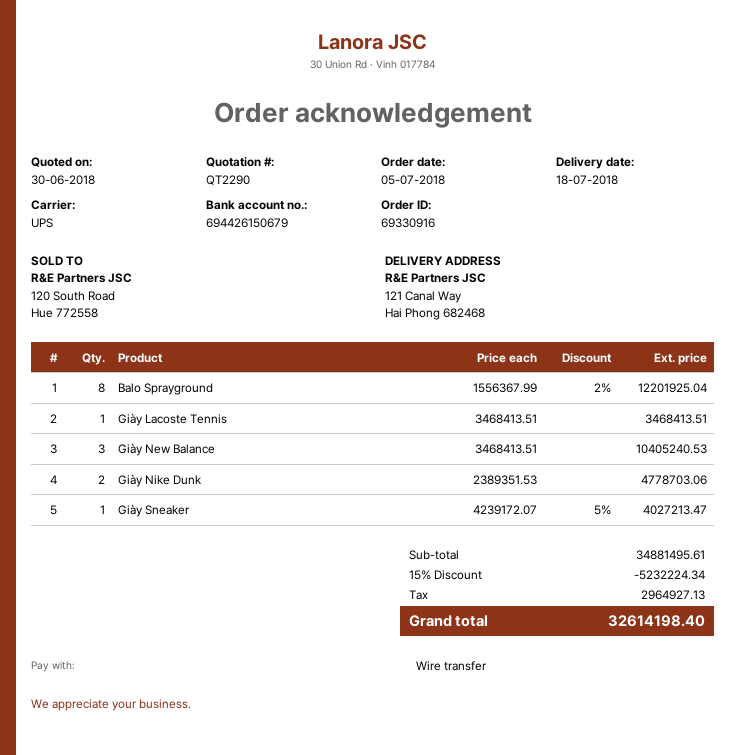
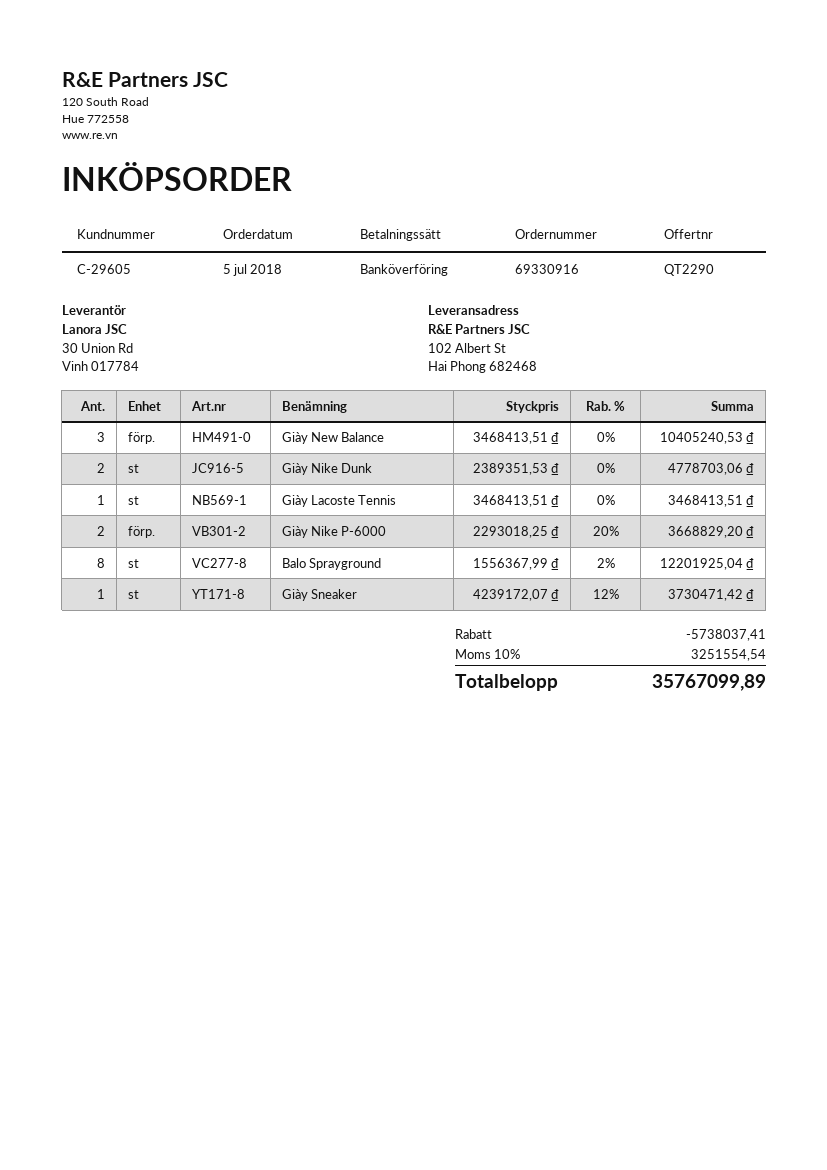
ship to: 121 Canal Way, Hai Phong 682468 -> 102 Albert St, Hai Phong 682468
Giày Sneaker: 1 x 4239172.07 - 5% = 4027213.47 -> 1 x 4239172.07 - 12% = 3730471.42
Giày Nike P-6000: none -> 2 x 2293018.25 - 20% = 3668829.20
discount: 5232224.34 -> 5738037.41
tax: 2964927.13 -> 3251554.54
total: 32614198.40 -> 35767099.89

